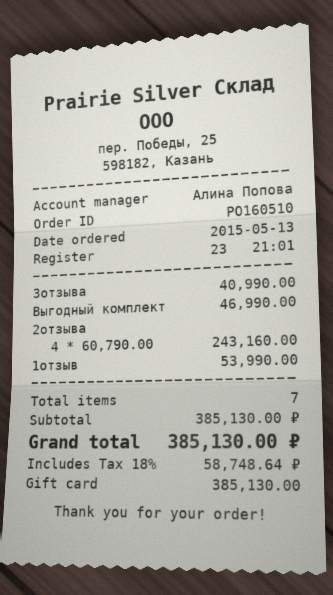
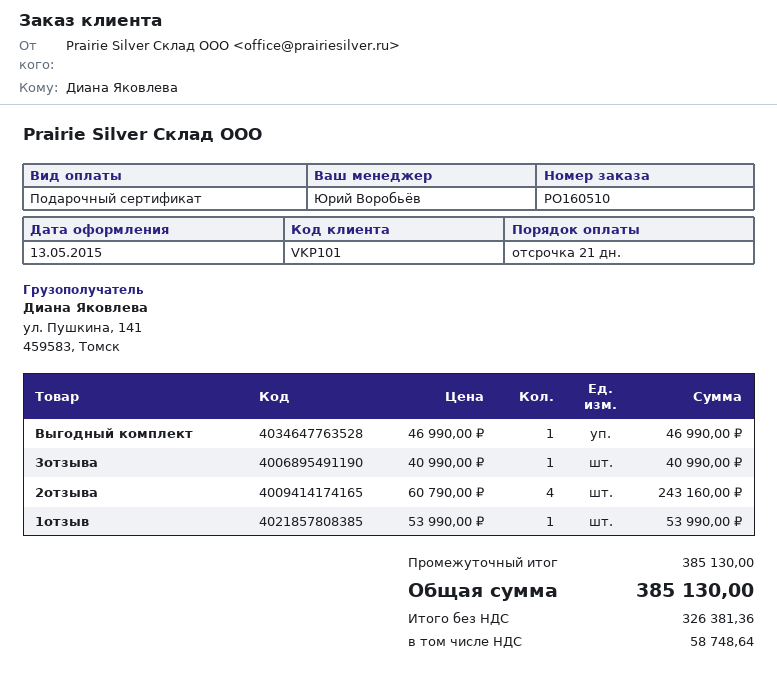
sales rep: Алина Попова -> Юрий Воробьёв

